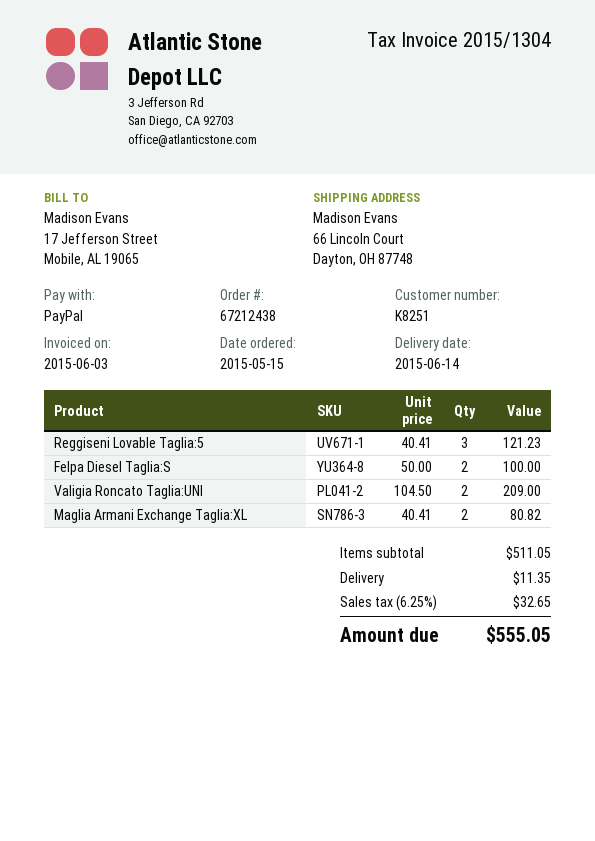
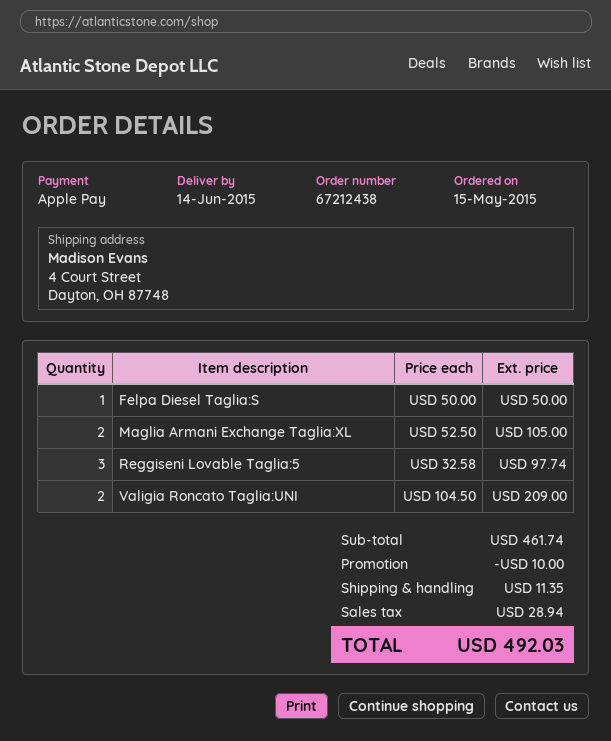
payment method: PayPal -> Apple Pay
ship to: 66 Lincoln Court, Dayton, OH 87748 -> 4 Court Street, Dayton, OH 87748
Reggiseni Lovable Taglia:5: 3 x 40.41 = 121.23 -> 3 x 32.58 = 97.74
Felpa Diesel Taglia:S: 2 x 50.00 = 100.00 -> 1 x 50.00 = 50.00
Maglia Armani Exchange Taglia:XL: 2 x 40.41 = 80.82 -> 2 x 52.50 = 105.00
subtotal: 511.05 -> 461.74
discount: none -> 10.00
tax: 32.65 -> 28.94
total: 555.05 -> 492.03

